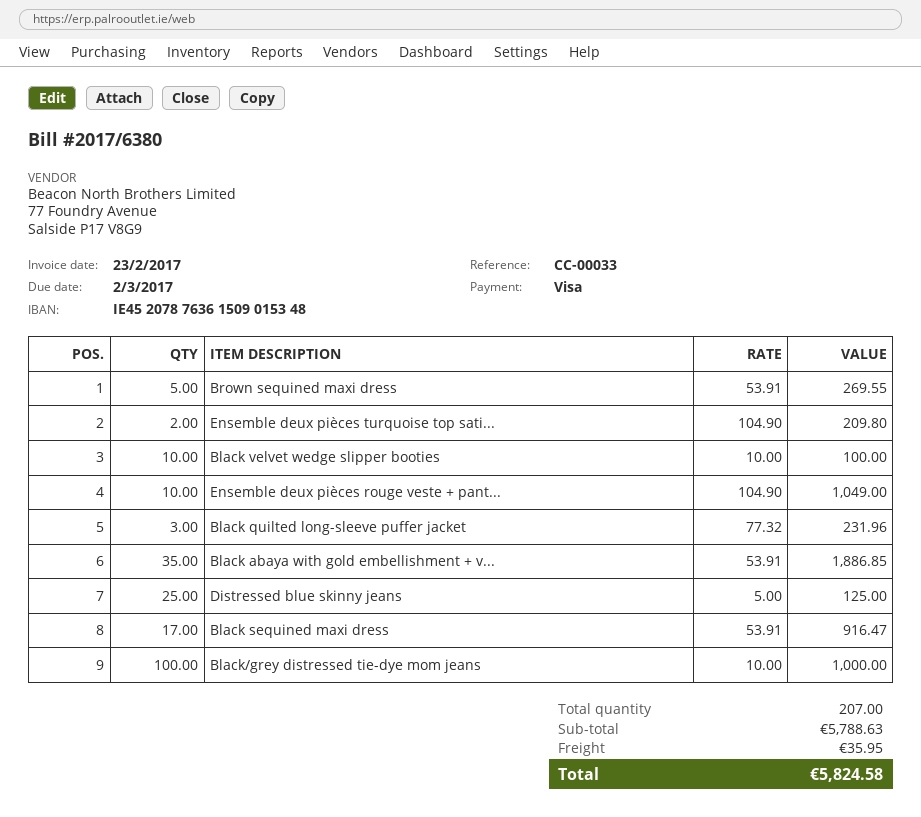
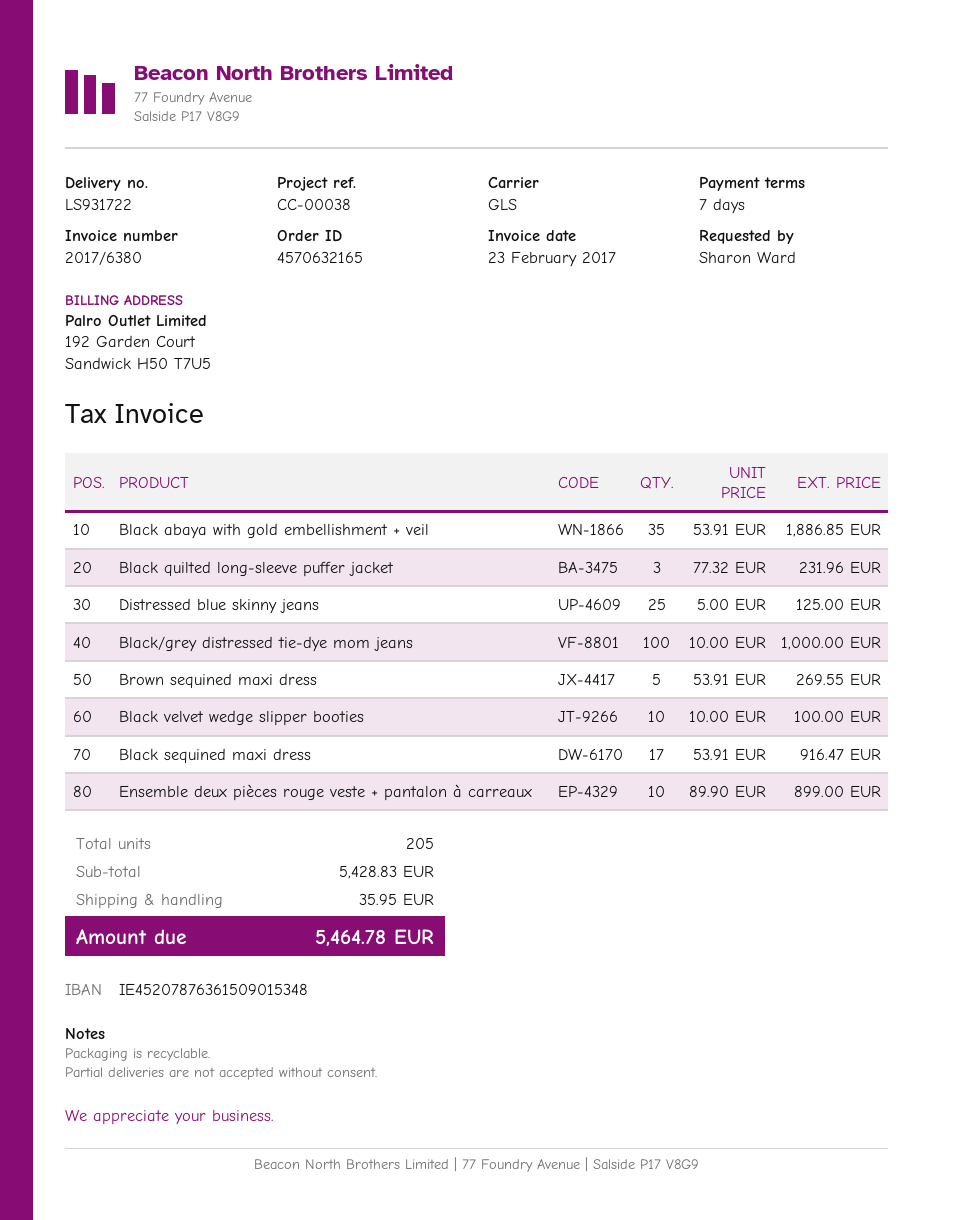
reference: CC-00033 -> CC-00038
Ensemble deux pièces turquoise top sati...: 2 x 104.90 = 209.80 -> none
Ensemble deux pièces rouge veste + pant...: 10 x 104.90 = 1049.00 -> 10 x 89.90 = 899.00
total quantity: 207 -> 205
subtotal: 5788.63 -> 5428.83
total: 5824.58 -> 5464.78

